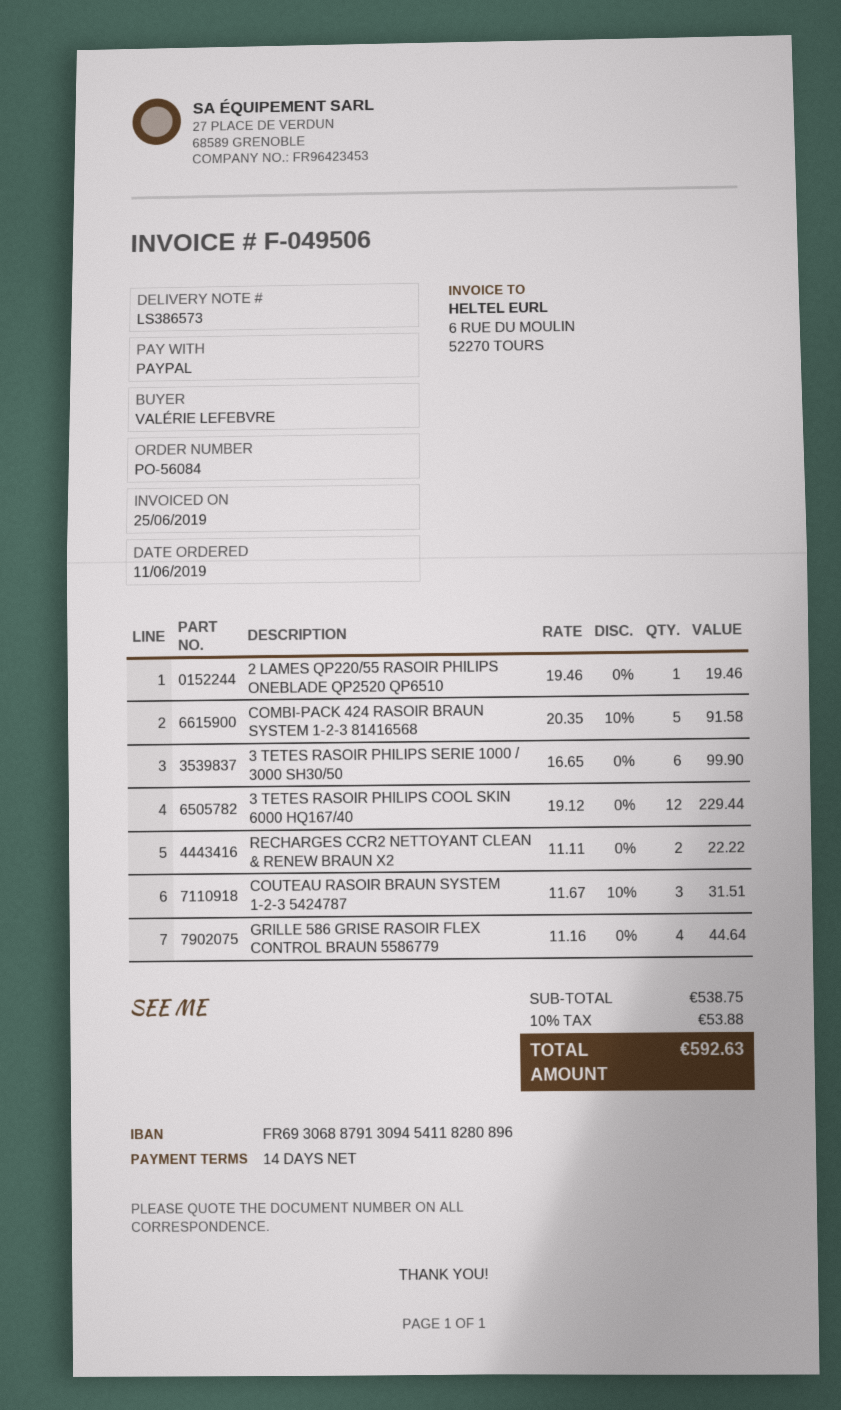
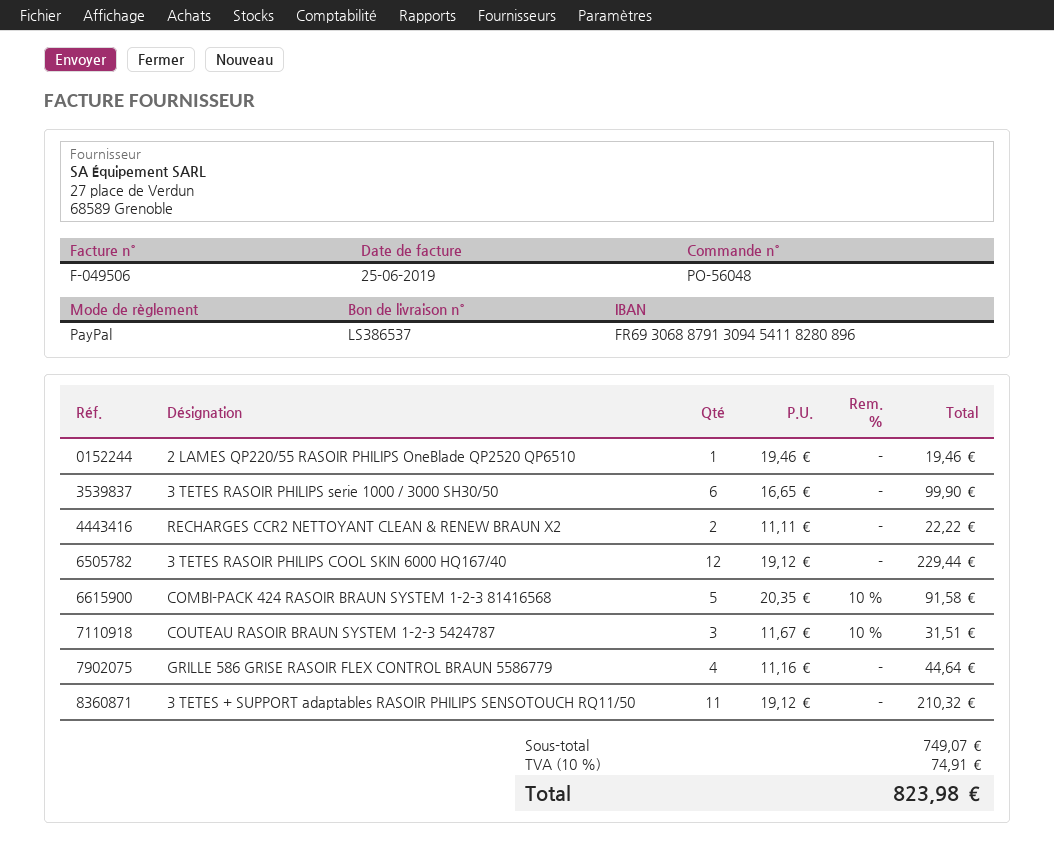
order number: PO-56084 -> PO-56048
delivery note number: LS386573 -> LS386537
3 TETES + SUPPORT adaptables RASOIR PHILIPS SENSOTOUCH RQ11/50: none -> 11 x 19.12 = 210.32
subtotal: 538.75 -> 749.07
tax: 10% = 53.88 -> 10% = 74.91
total: 592.63 -> 823.98

